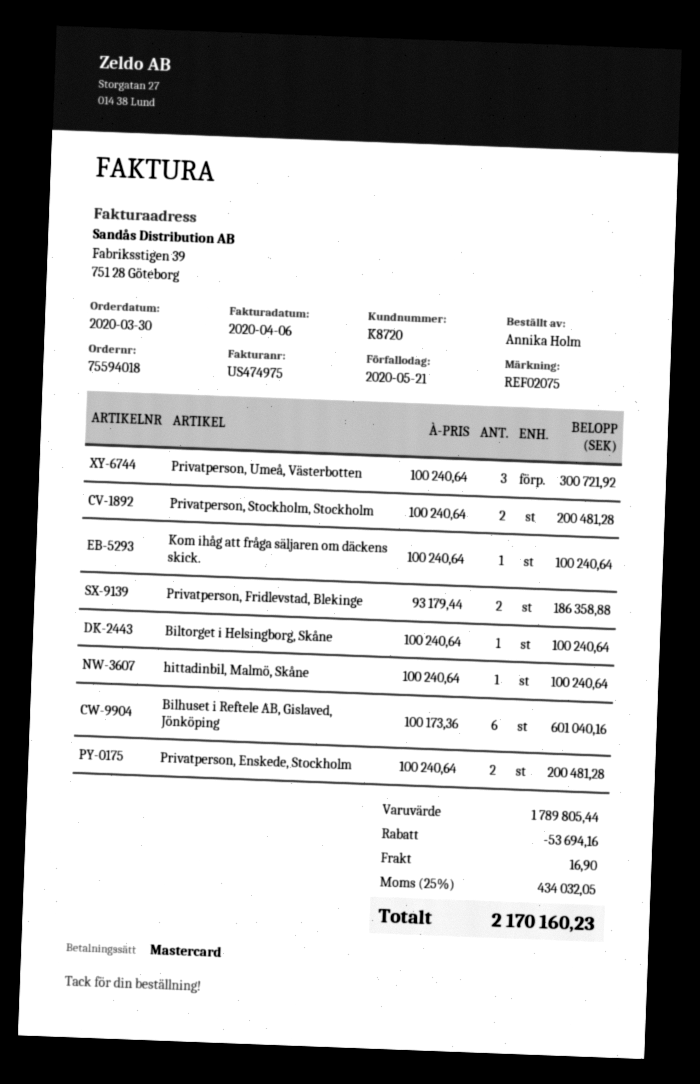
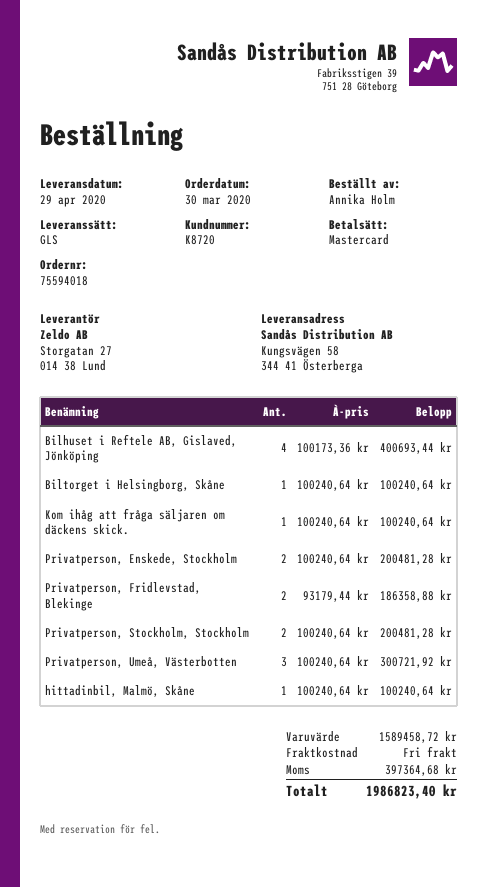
Bilhuset i Reftele AB, Gislaved, Jönköping: 6 x 100173.36 = 601040.16 -> 4 x 100173.36 = 400693.44
subtotal: 1789805.44 -> 1589458.72
discount: 53694.16 -> none
shipping: 16.90 -> 0.00
tax: 434032.05 -> 397364.68
total: 2170160.23 -> 1986823.40

